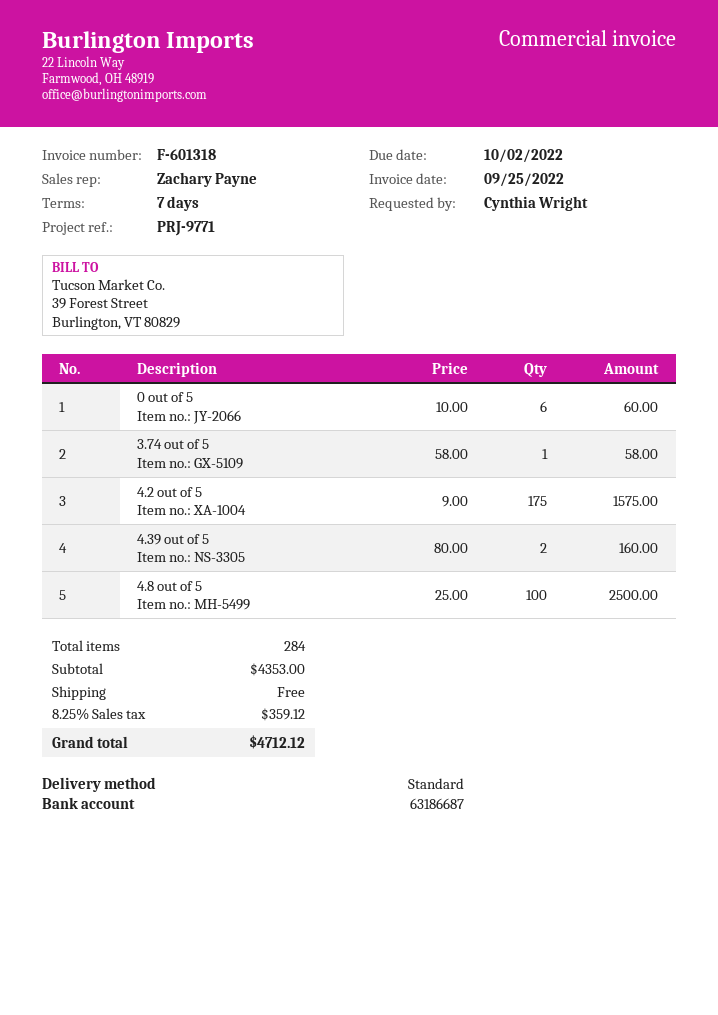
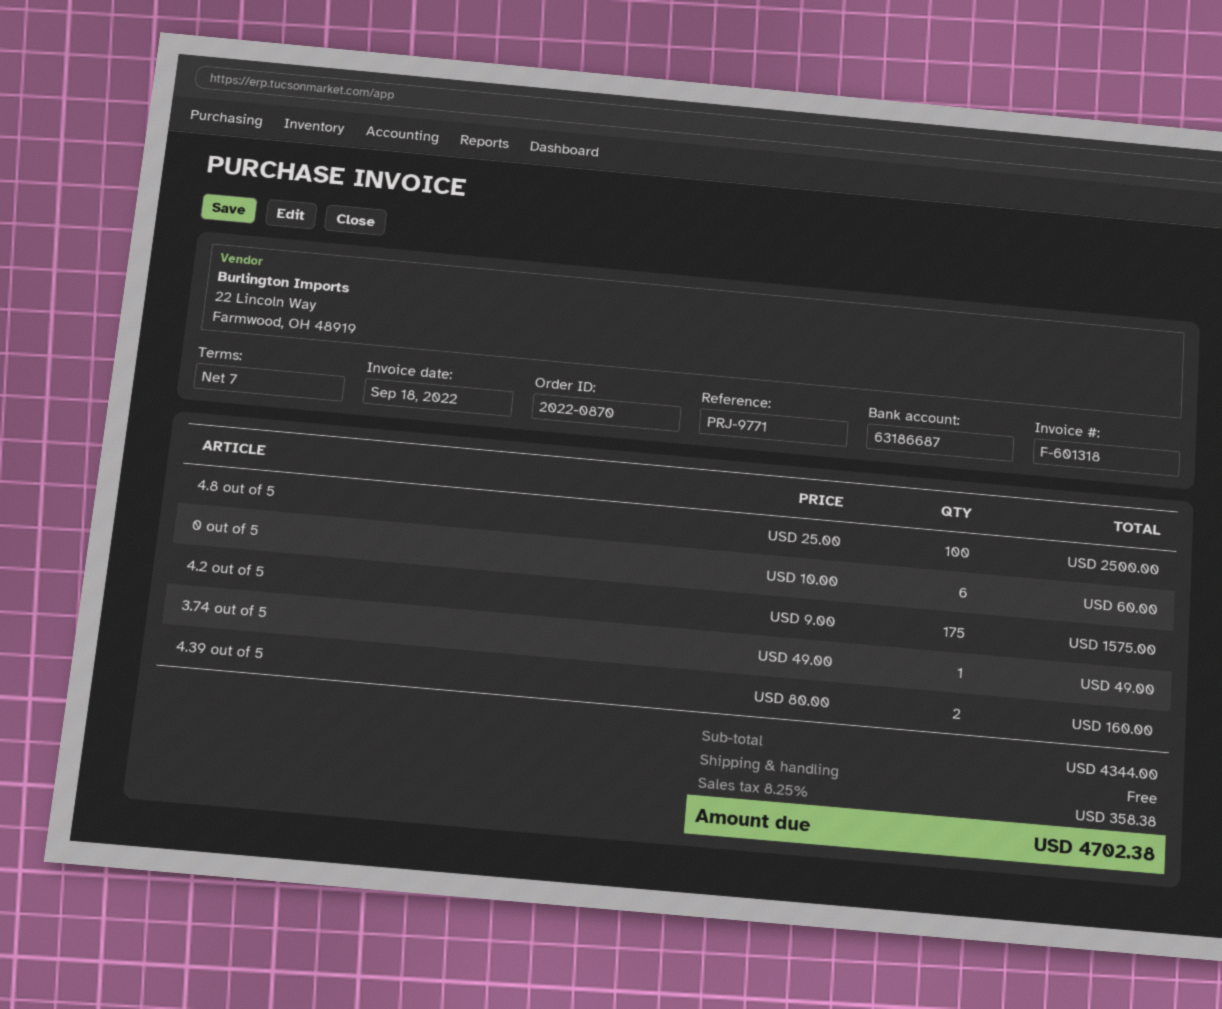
invoice date: 2022-09-25 -> 2022-09-18
3.74 out of 5: 1 x 58.00 = 58.00 -> 1 x 49.00 = 49.00
subtotal: 4353.00 -> 4344.00
tax: 8.25% = 359.12 -> 8.25% = 358.38
total: 4712.12 -> 4702.38

